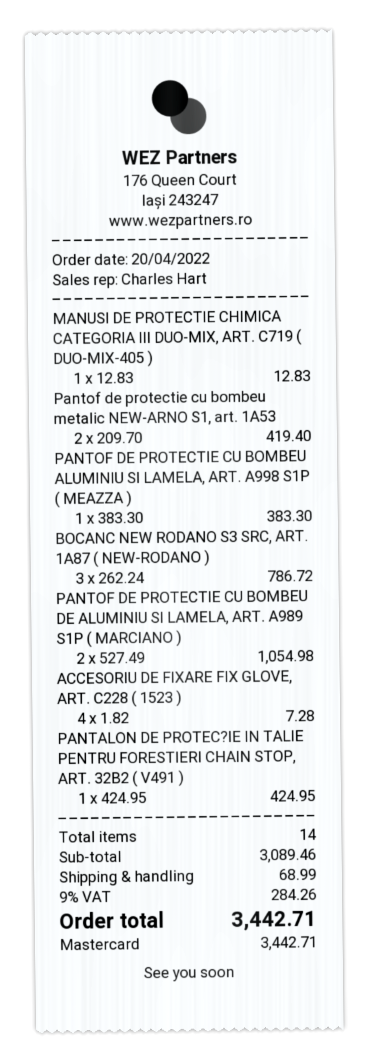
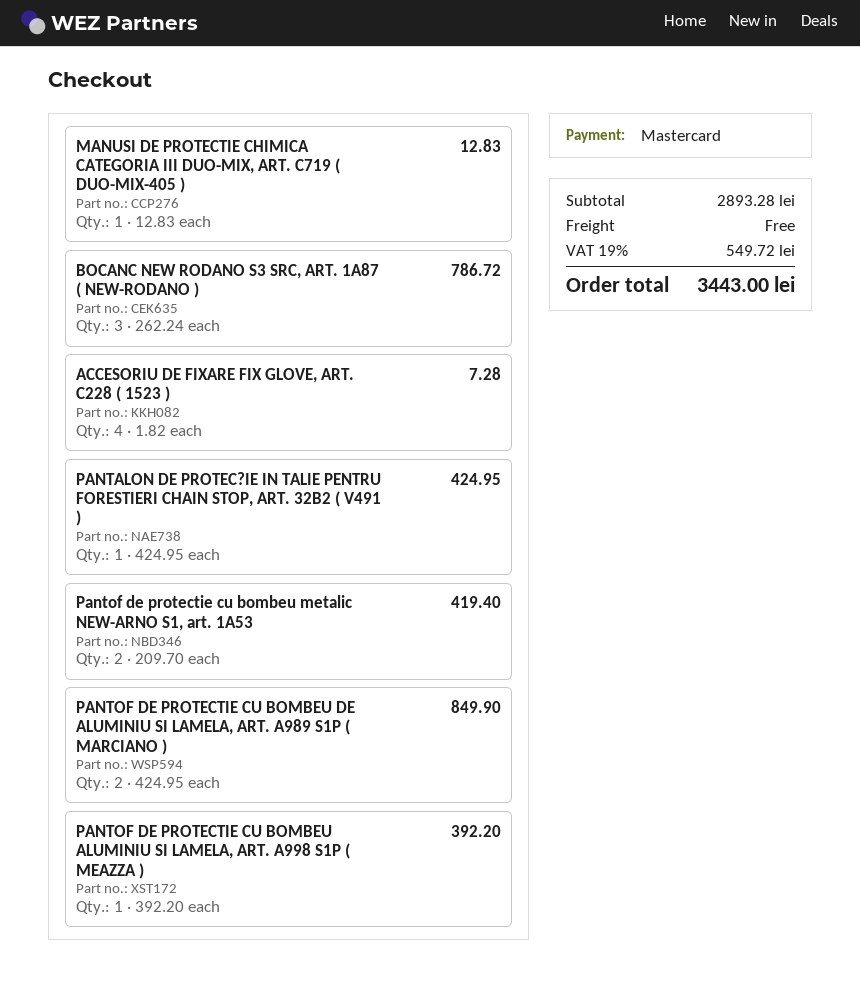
PANTOF DE PROTECTIE CU BOMBEU ALUMINIU SI LAMELA, ART. A998 S1P ( MEAZZA ): 1 x 383.30 = 383.30 -> 1 x 392.20 = 392.20
PANTOF DE PROTECTIE CU BOMBEU DE ALUMINIU SI LAMELA, ART. A989 S1P ( MARCIANO ): 2 x 527.49 = 1054.98 -> 2 x 424.95 = 849.90
subtotal: 3089.46 -> 2893.28
shipping: 68.99 -> 0.00
tax: 9% = 284.26 -> 19% = 549.72
total: 3442.71 -> 3443.00

